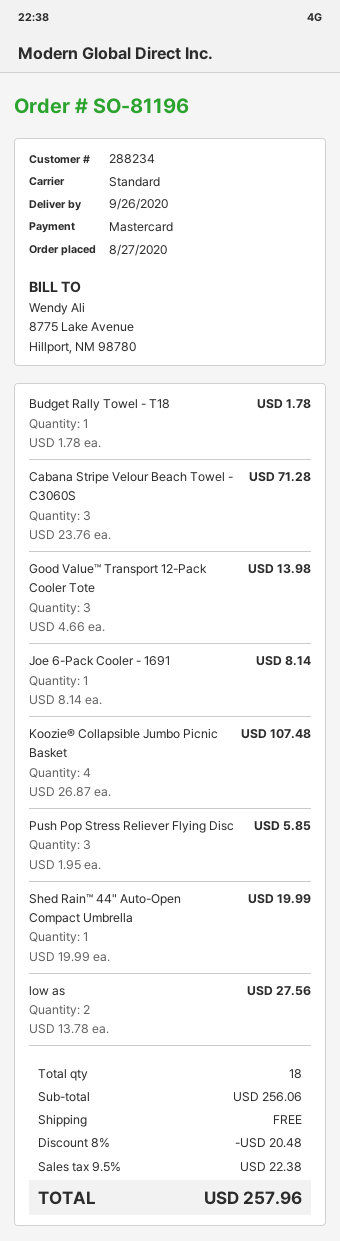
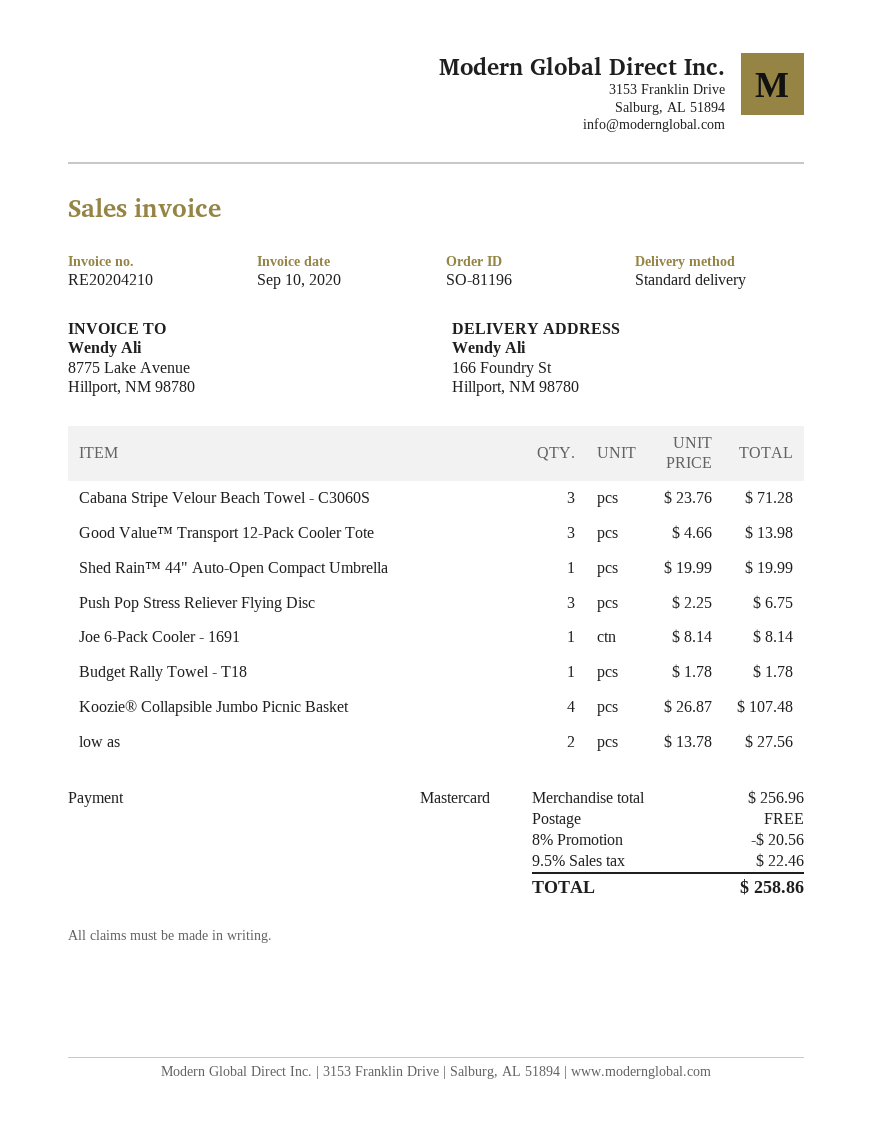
Push Pop Stress Reliever Flying Disc: 3 x 1.95 = 5.85 -> 3 x 2.25 = 6.75
subtotal: 256.06 -> 256.96
discount: 8% = 20.48 -> 8% = 20.56
tax: 9.5% = 22.38 -> 9.5% = 22.46
total: 257.96 -> 258.86

